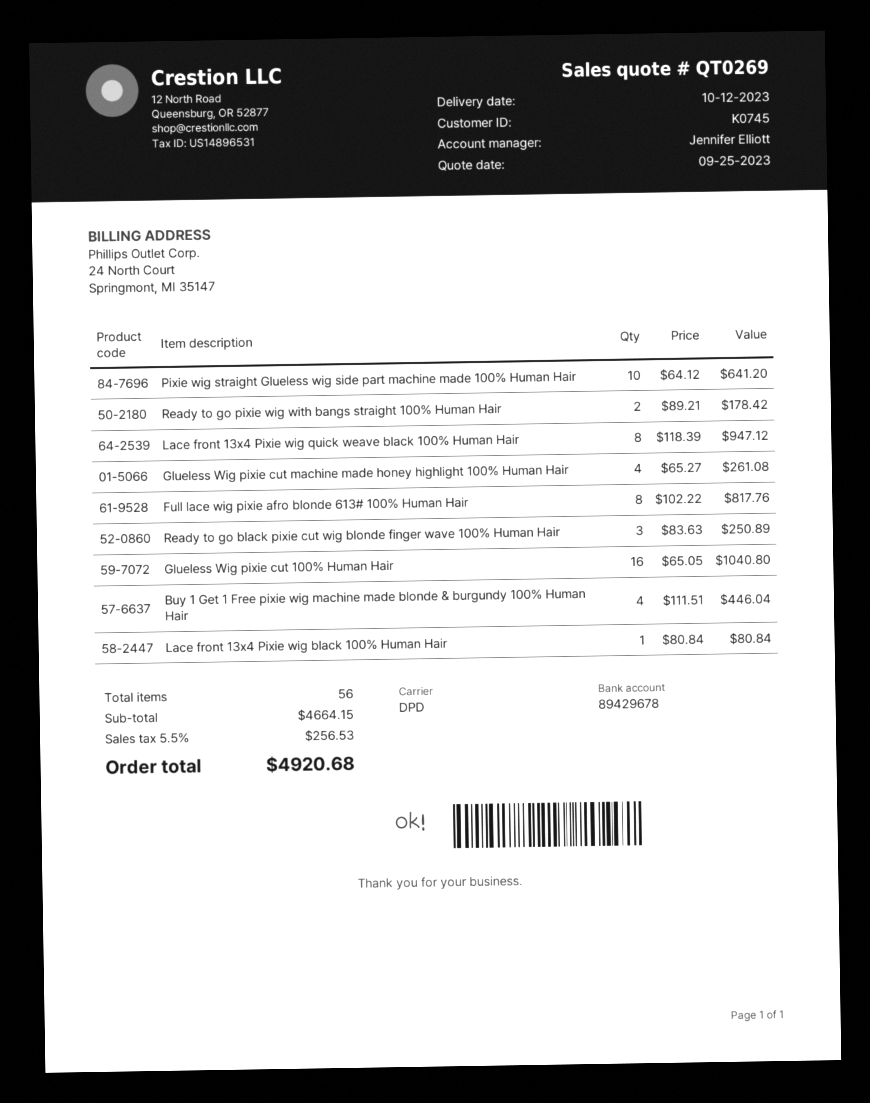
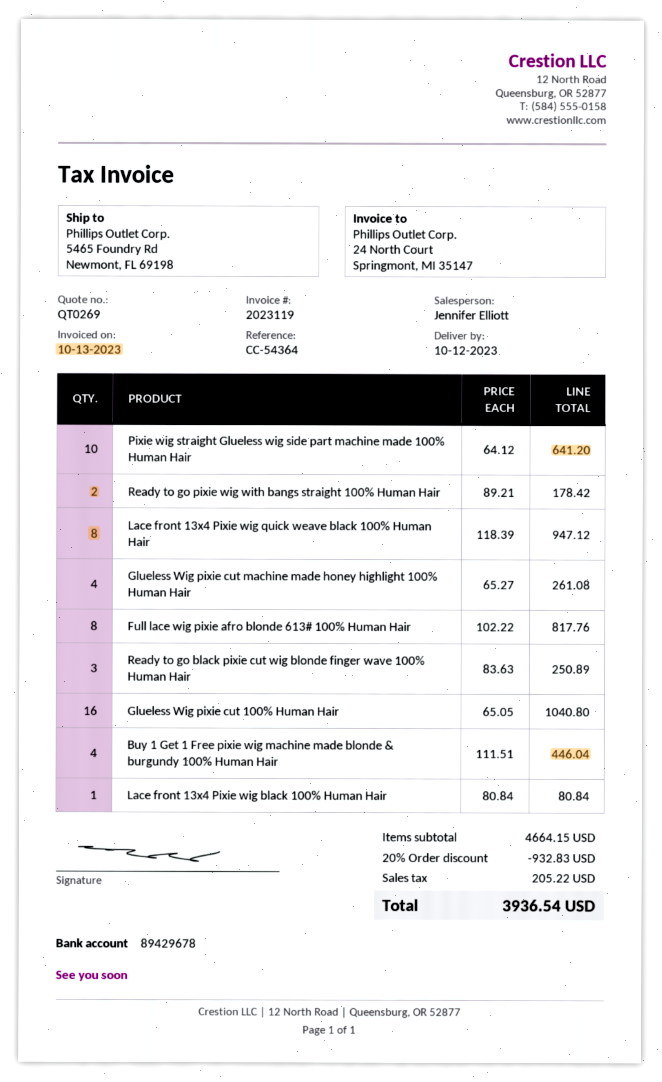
discount: none -> 20% = 932.83
tax: 256.53 -> 205.22
total: 4920.68 -> 3936.54

